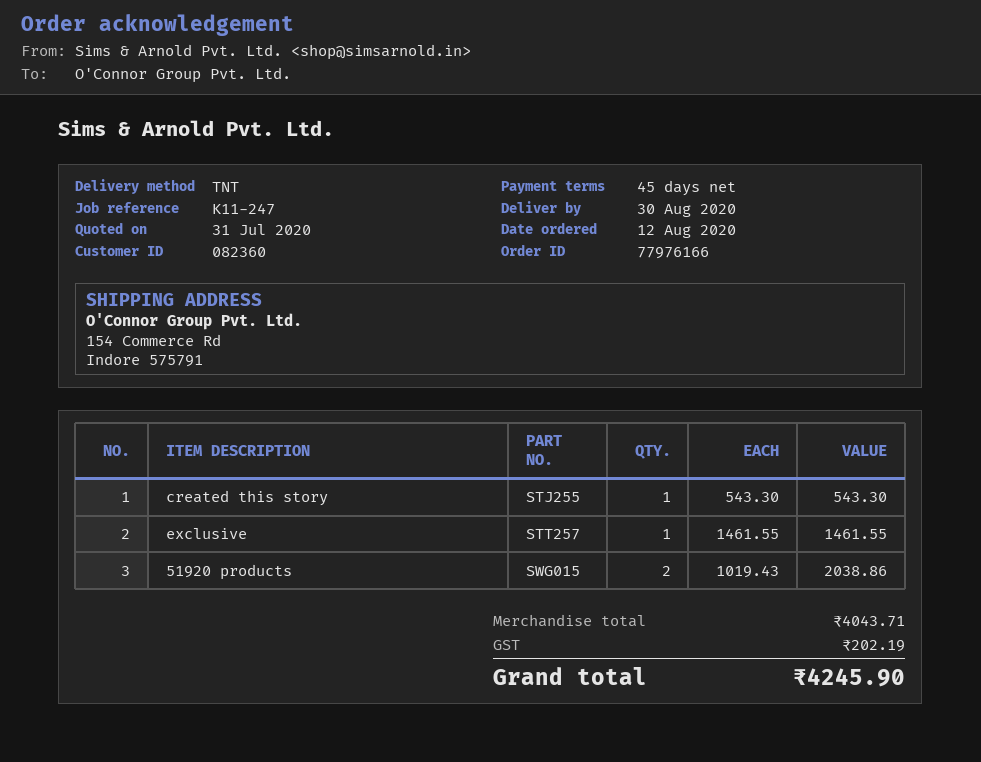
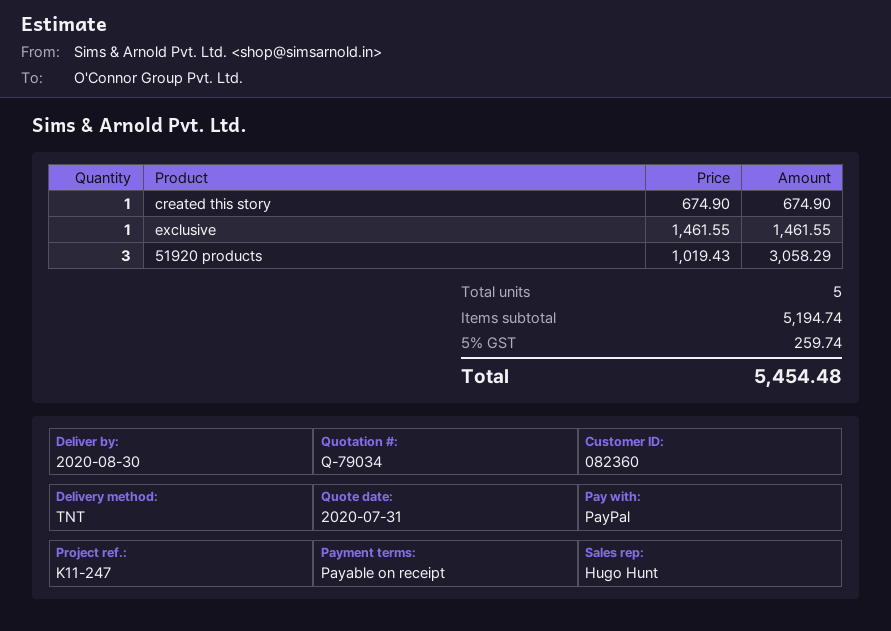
payment terms: 45 days -> on receipt
created this story: 1 x 543.30 = 543.30 -> 1 x 674.90 = 674.90
51920 products: 2 x 1019.43 = 2038.86 -> 3 x 1019.43 = 3058.29
subtotal: 4043.71 -> 5194.74
tax: 202.19 -> 259.74
total: 4245.90 -> 5454.48

